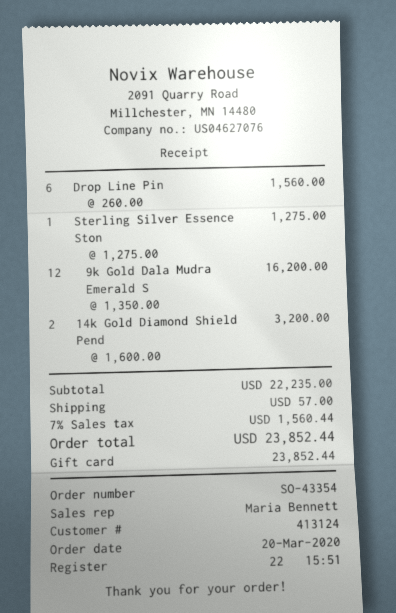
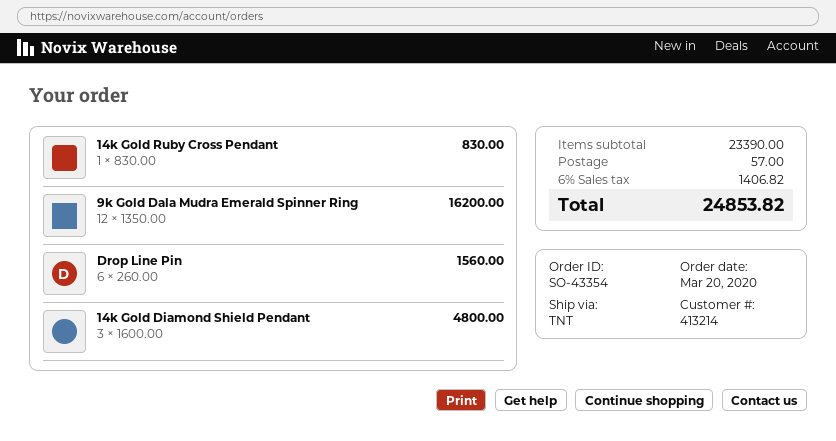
customer number: 413124 -> 413214
Sterling Silver Essence Ston: 1 x 1275.00 = 1275.00 -> none
14k Gold Diamond Shield Pend: 2 x 1600.00 = 3200.00 -> 3 x 1600.00 = 4800.00
14k Gold Ruby Cross Pendant: none -> 1 x 830.00 = 830.00
subtotal: 22235.00 -> 23390.00
tax: 7% = 1560.44 -> 6% = 1406.82
total: 23852.44 -> 24853.82

